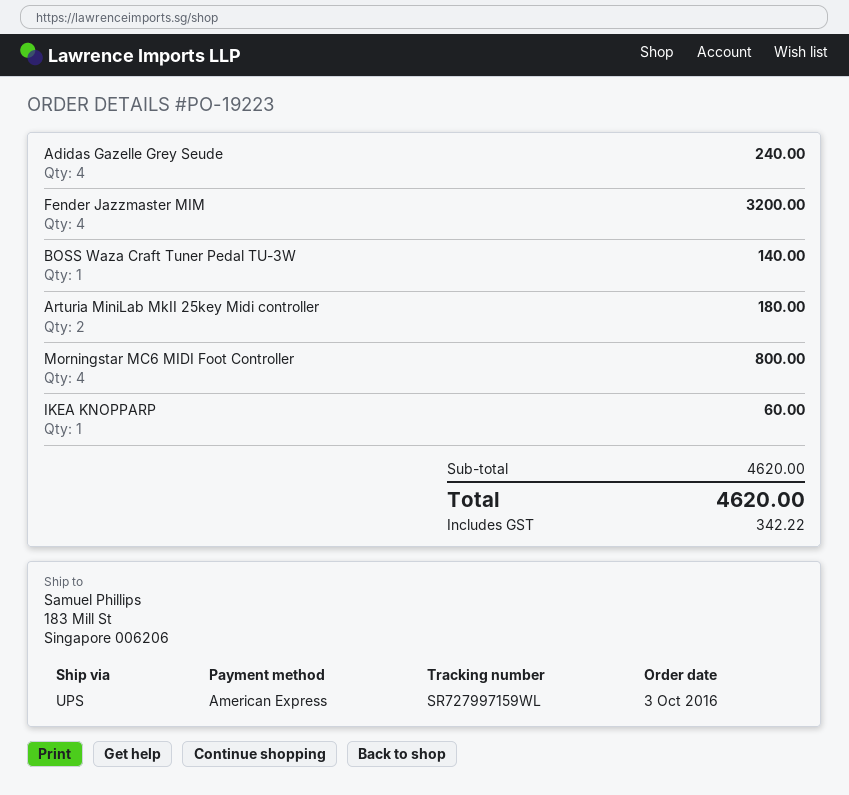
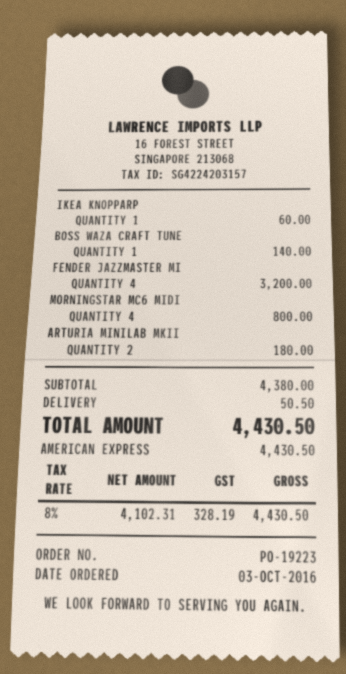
Adidas Gazelle Grey Seude: 4 for 240.00 -> none
subtotal: 4620.00 -> 4380.00
shipping: none -> 50.50
tax: 342.22 -> 328.19
total: 4620.00 -> 4430.50

